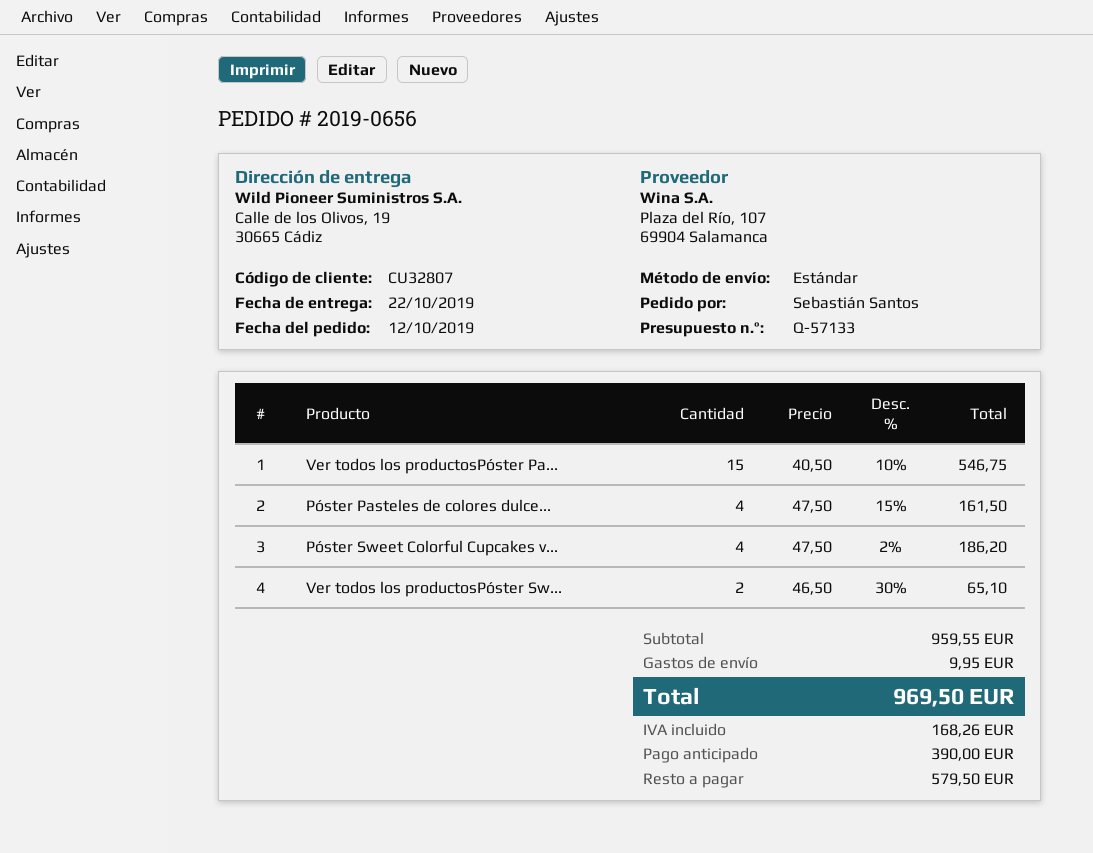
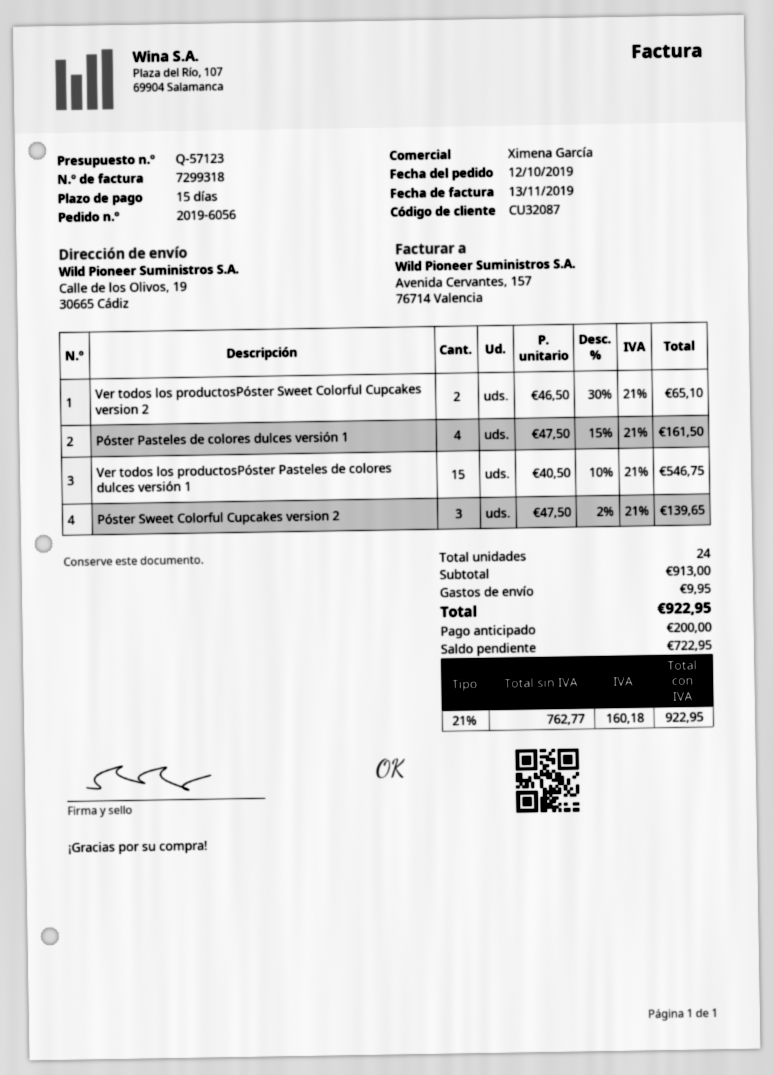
quote number: Q-57133 -> Q-57123
order number: 2019-0656 -> 2019-6056
customer number: CU32807 -> CU32087
Póster Sweet Colorful Cupcakes v...: 4 x 47.50 - 2% = 186.20 -> 3 x 47.50 - 2% = 139.65
subtotal: 959.55 -> 913.00
tax: 168.26 -> 160.18
total: 969.50 -> 922.95
deposit: 390.00 -> 200.00
balance: 579.50 -> 722.95

